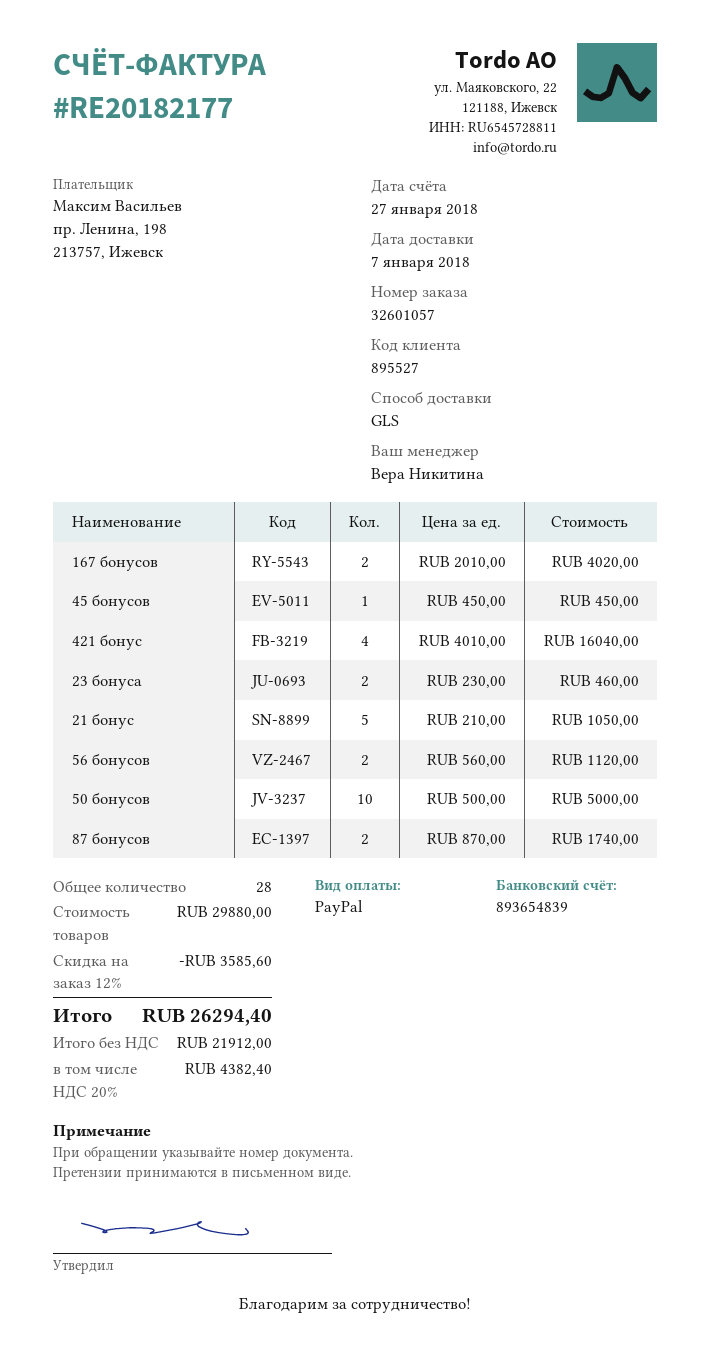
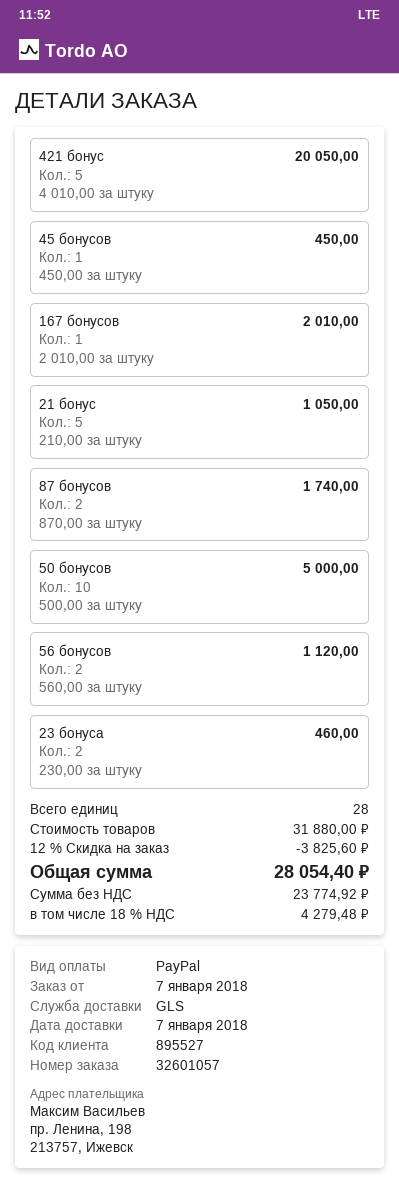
167 бонусов: 2 x 2010.00 = 4020.00 -> 1 x 2010.00 = 2010.00
421 бонус: 4 x 4010.00 = 16040.00 -> 5 x 4010.00 = 20050.00
subtotal: 29880.00 -> 31880.00
discount: 12% = 3585.60 -> 12% = 3825.60
net: 21912.00 -> 23774.92
tax: 20% = 4382.40 -> 18% = 4279.48
total: 26294.40 -> 28054.40

